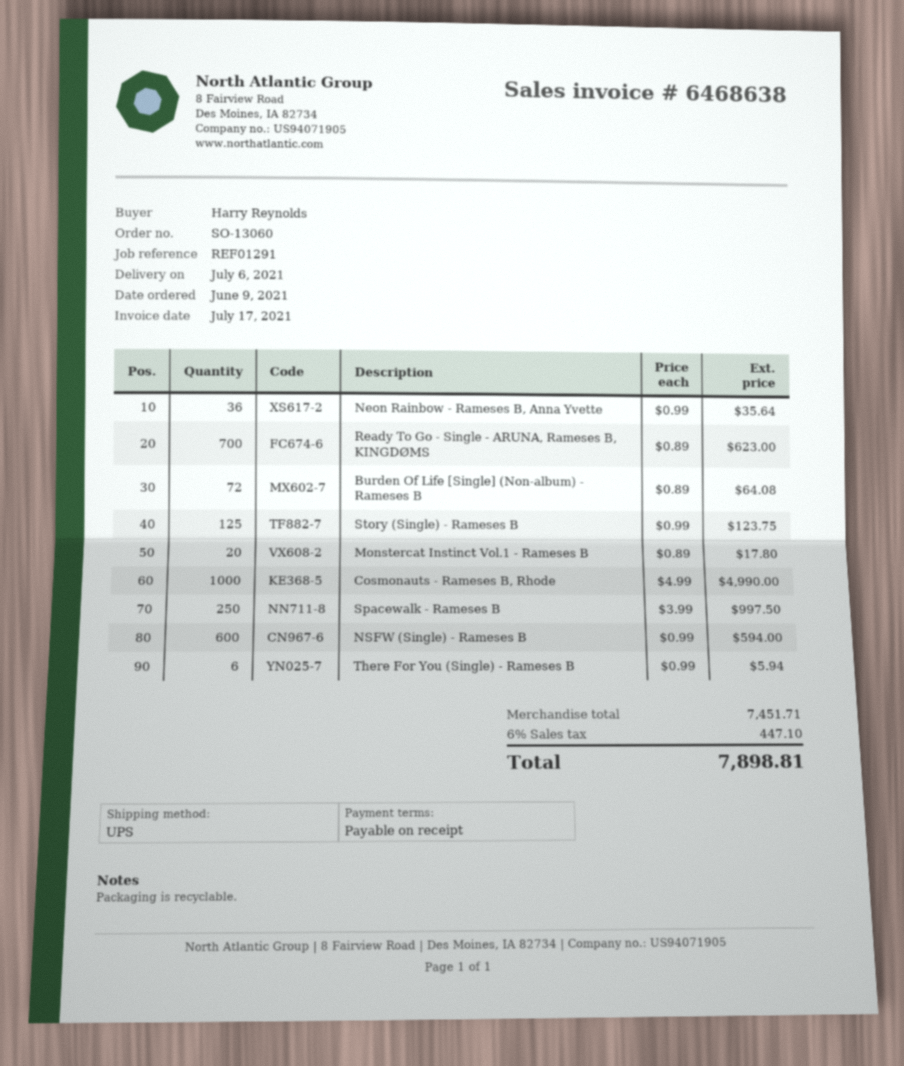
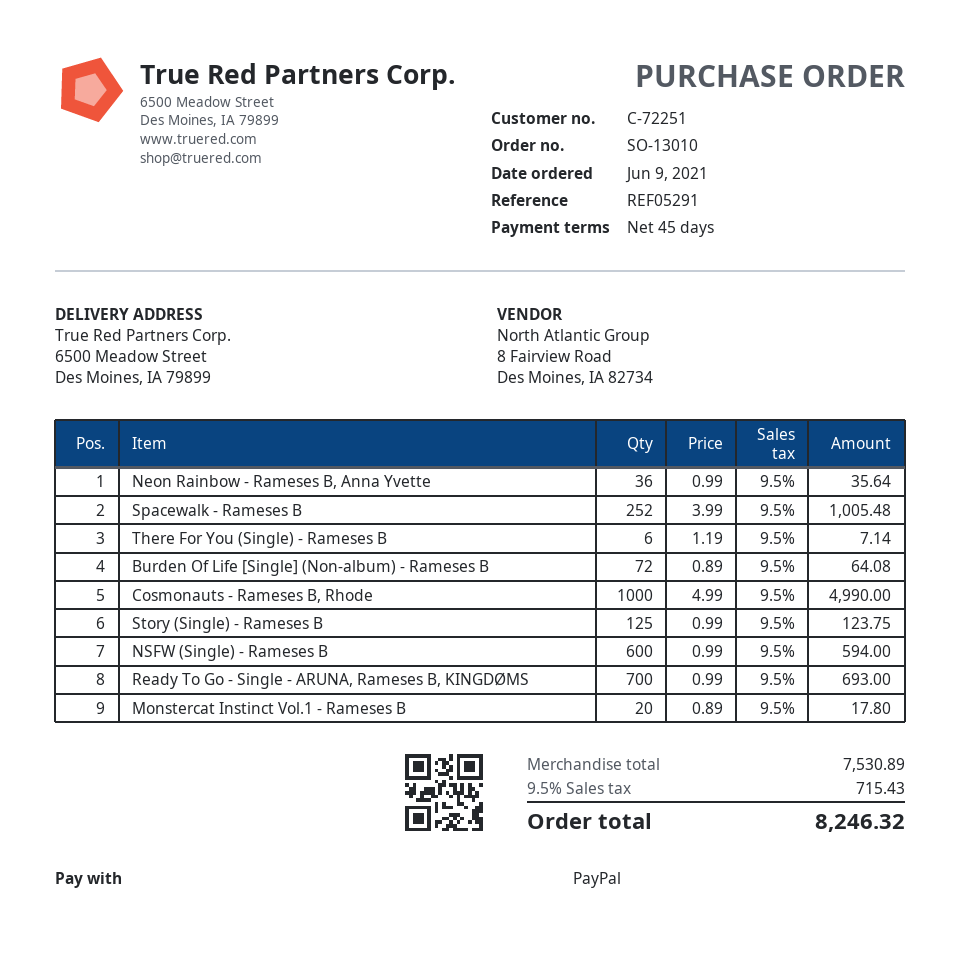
order number: SO-13060 -> SO-13010
payment terms: on receipt -> 45 days
reference: REF01291 -> REF05291
Ready To Go - Single - ARUNA, Rameses B, KINGDØMS: 700 x 0.89 = 623.00 -> 700 x 0.99 = 693.00
Spacewalk - Rameses B: 250 x 3.99 = 997.50 -> 252 x 3.99 = 1005.48
There For You (Single) - Rameses B: 6 x 0.99 = 5.94 -> 6 x 1.19 = 7.14
subtotal: 7451.71 -> 7530.89
tax: 6% = 447.10 -> 9.5% = 715.43
total: 7898.81 -> 8246.32

